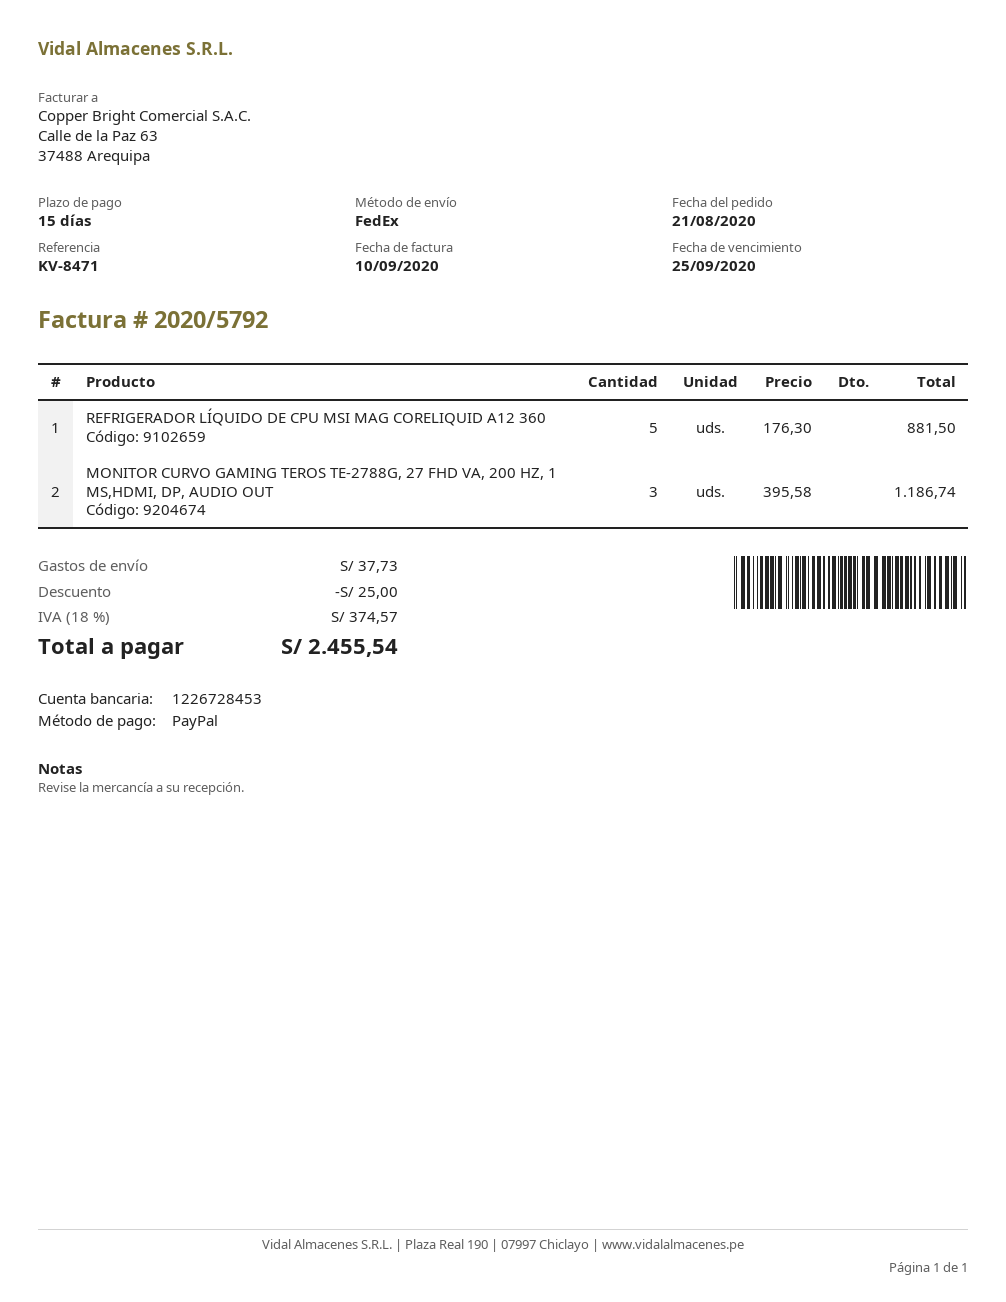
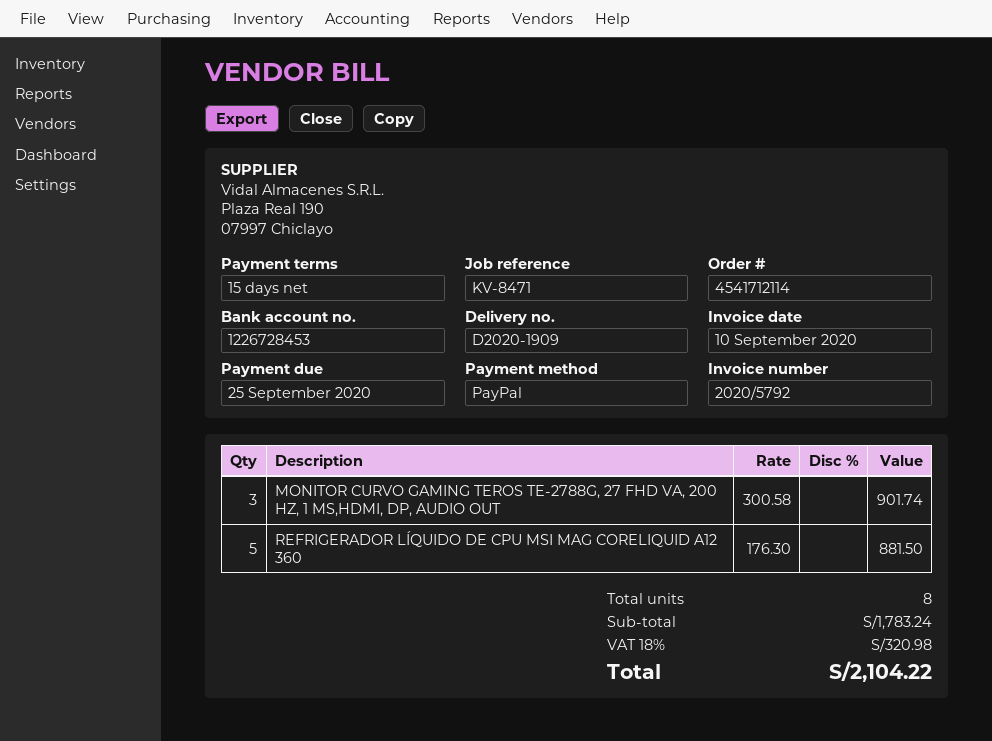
MONITOR CURVO GAMING TEROS TE-2788G, 27 FHD VA, 200 HZ, 1 MS,HDMI, DP, AUDIO OUT: 3 x 395.58 = 1186.74 -> 3 x 300.58 = 901.74
discount: 25.00 -> none
shipping: 37.73 -> none
tax: 18% = 374.57 -> 18% = 320.98
total: 2455.54 -> 2104.22

